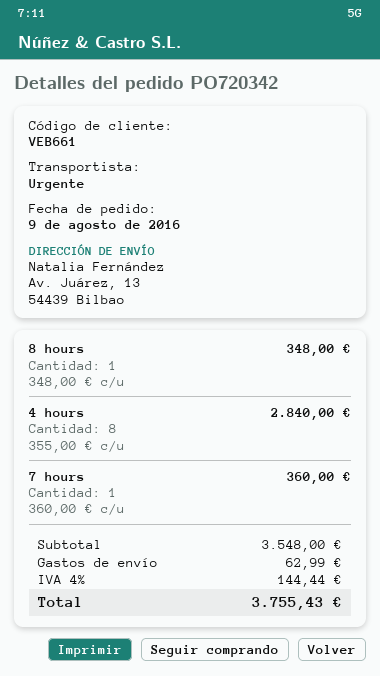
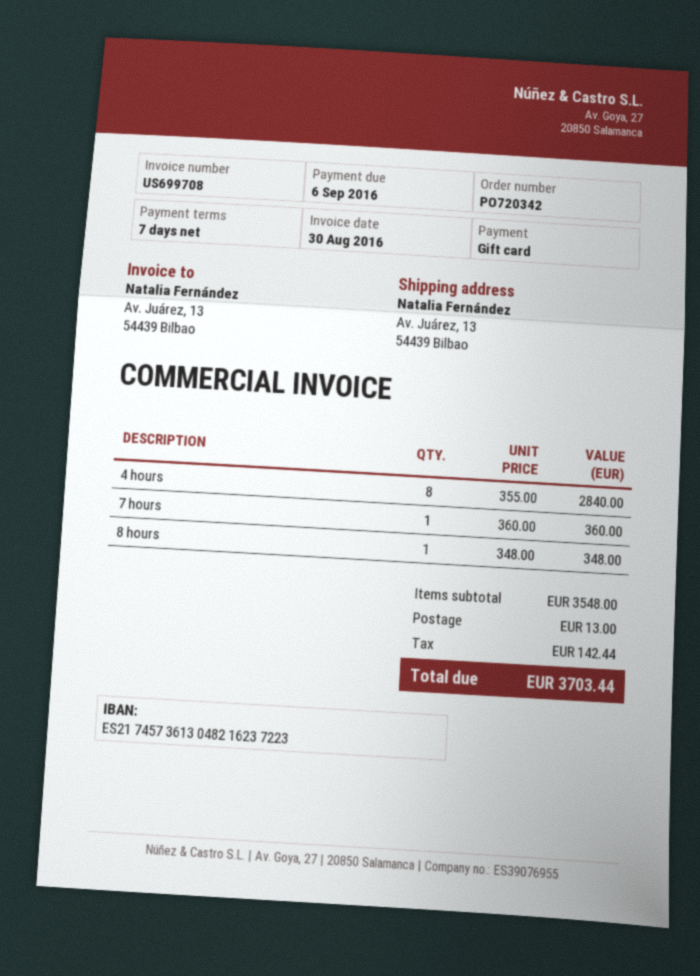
shipping: 62.99 -> 13.00
tax: 144.44 -> 142.44
total: 3755.43 -> 3703.44

